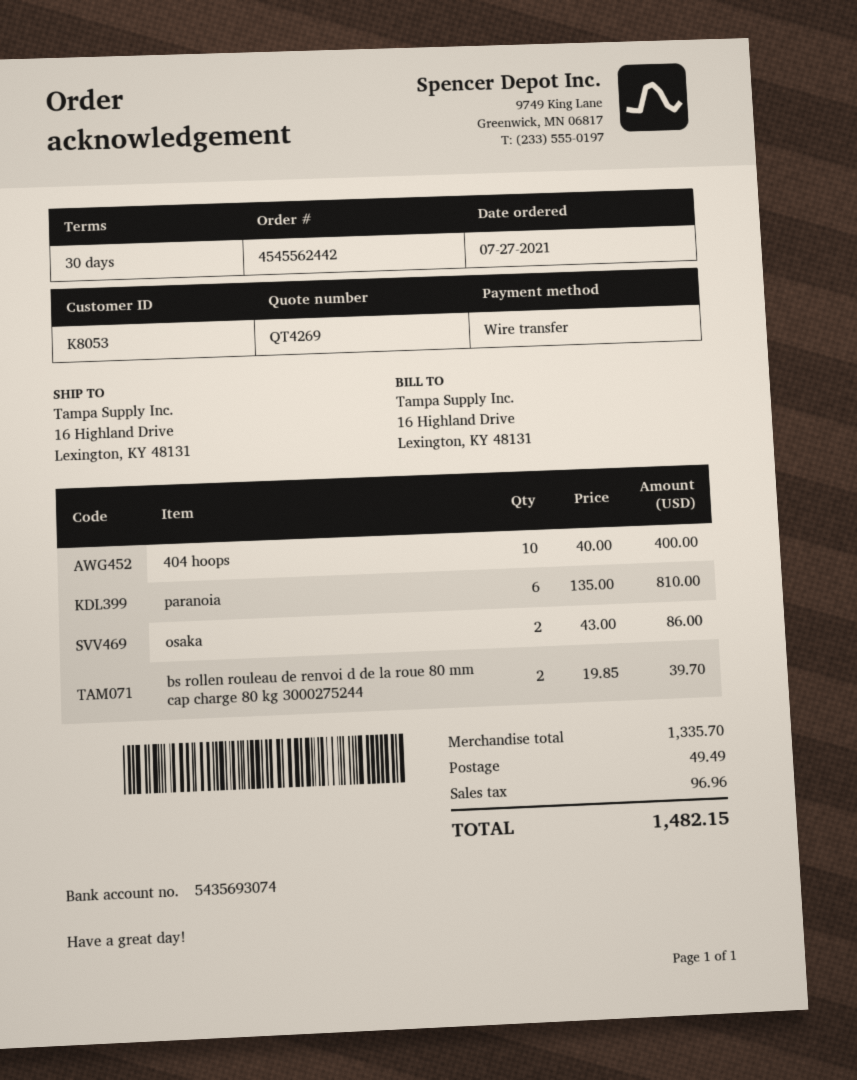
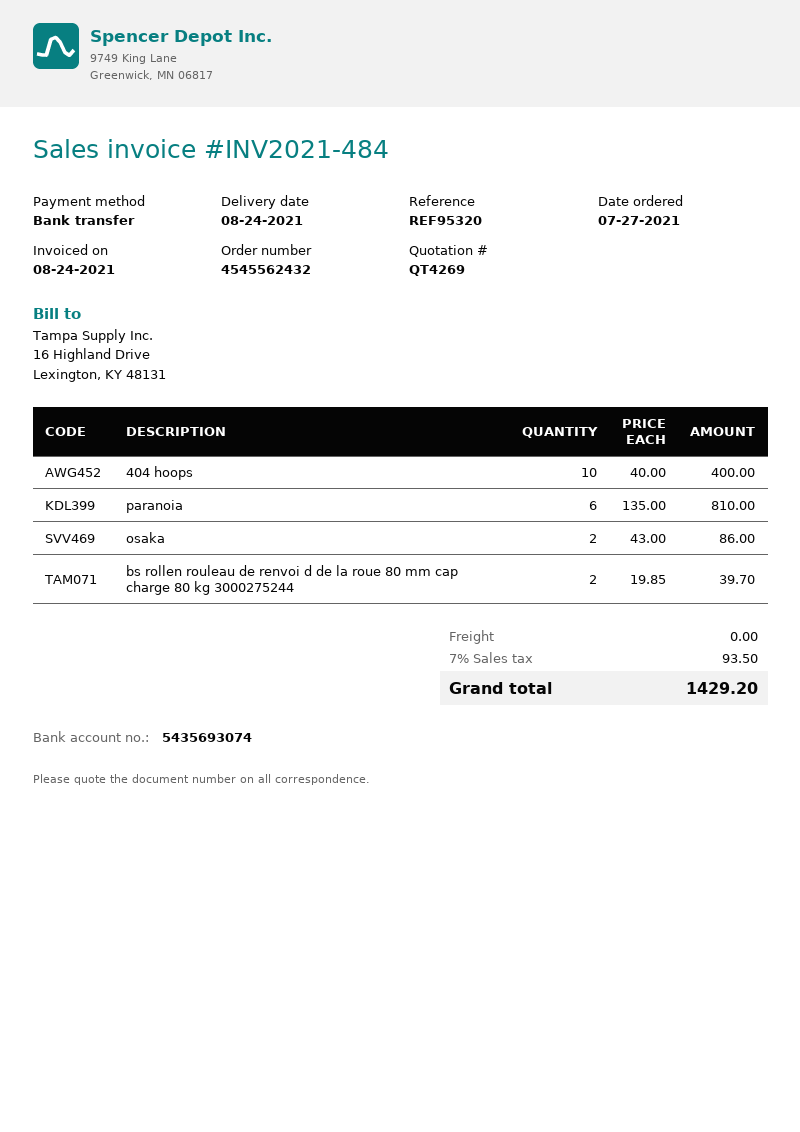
order number: 4545562442 -> 4545562432
shipping: 49.49 -> 0.00
tax: 96.96 -> 93.50
total: 1482.15 -> 1429.20

